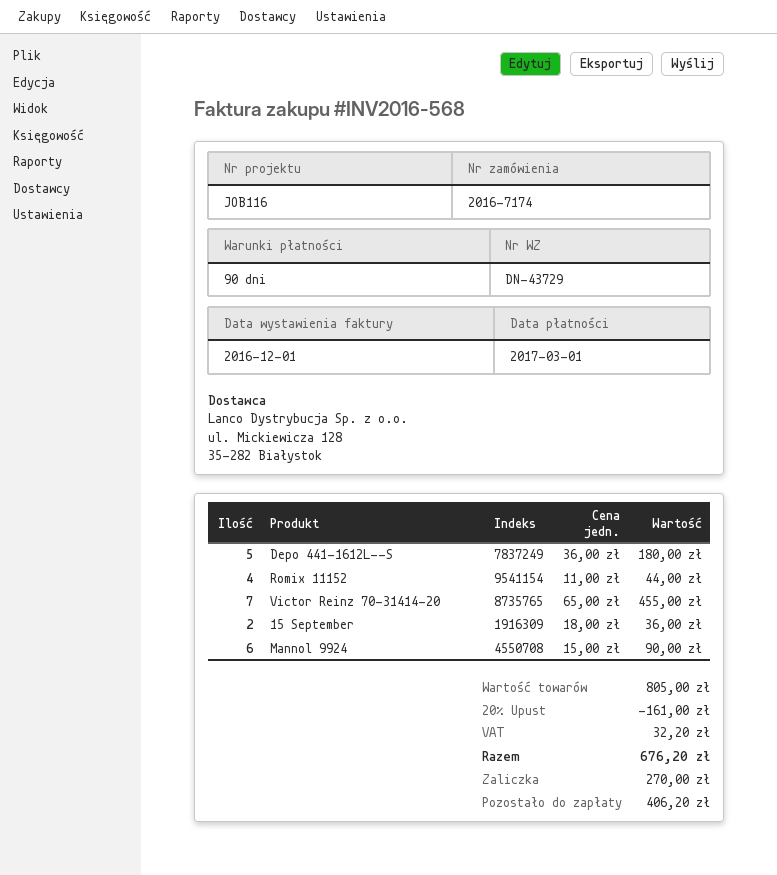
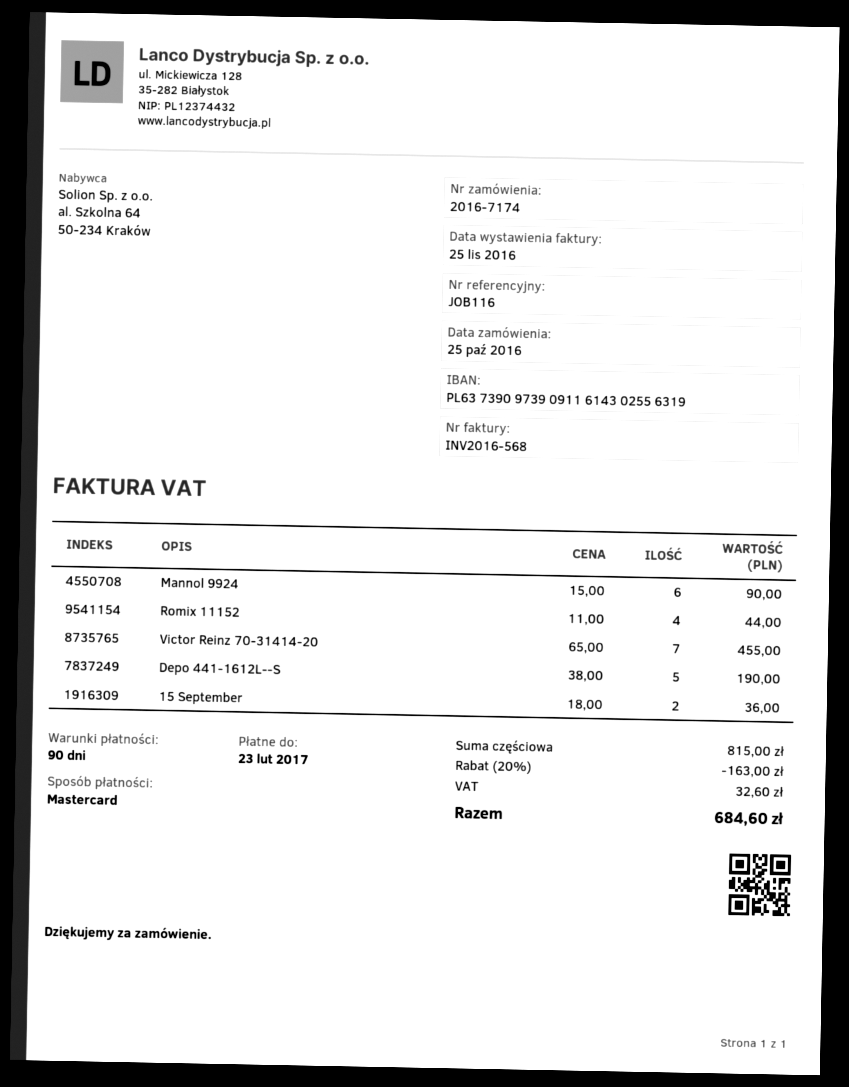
invoice date: 2016-12-01 -> 2016-11-25
due date: 2017-03-01 -> 2017-02-23
Depo 441-1612L--S: 5 x 36.00 = 180.00 -> 5 x 38.00 = 190.00
subtotal: 805.00 -> 815.00
discount: 20% = 161.00 -> 20% = 163.00
tax: 32.20 -> 32.60
total: 676.20 -> 684.60

